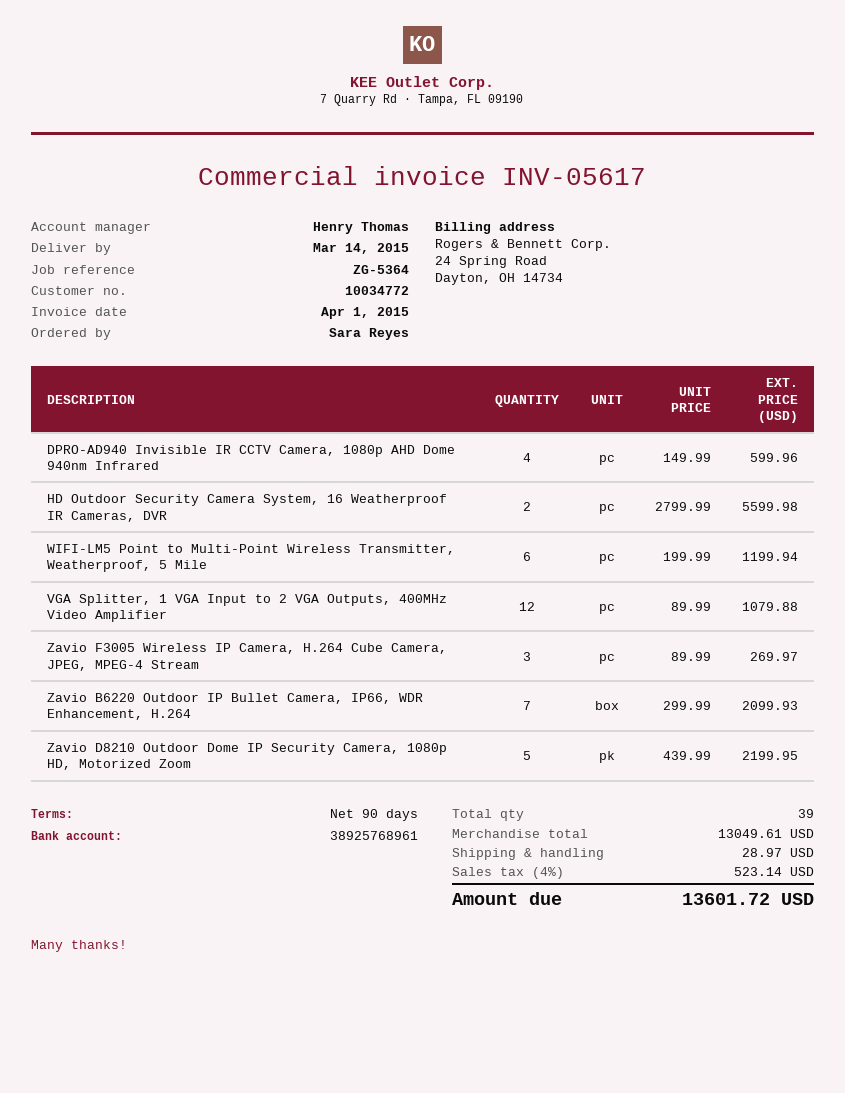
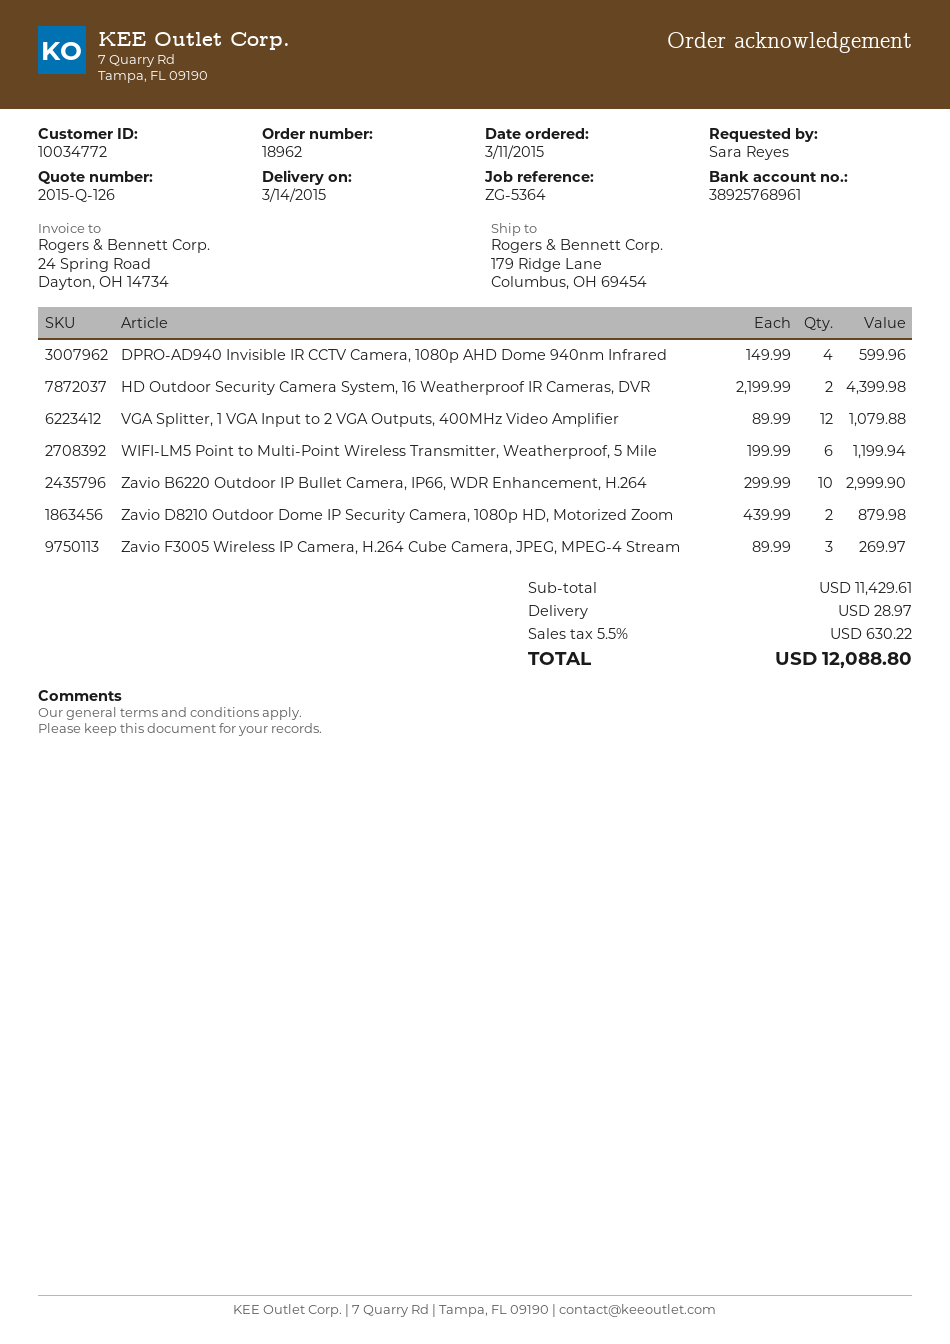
HD Outdoor Security Camera System, 16 Weatherproof IR Cameras, DVR: 2 x 2799.99 = 5599.98 -> 2 x 2199.99 = 4399.98
Zavio B6220 Outdoor IP Bullet Camera, IP66, WDR Enhancement, H.264: 7 x 299.99 = 2099.93 -> 10 x 299.99 = 2999.90
Zavio D8210 Outdoor Dome IP Security Camera, 1080p HD, Motorized Zoom: 5 x 439.99 = 2199.95 -> 2 x 439.99 = 879.98
subtotal: 13049.61 -> 11429.61
tax: 4% = 523.14 -> 5.5% = 630.22
total: 13601.72 -> 12088.80

